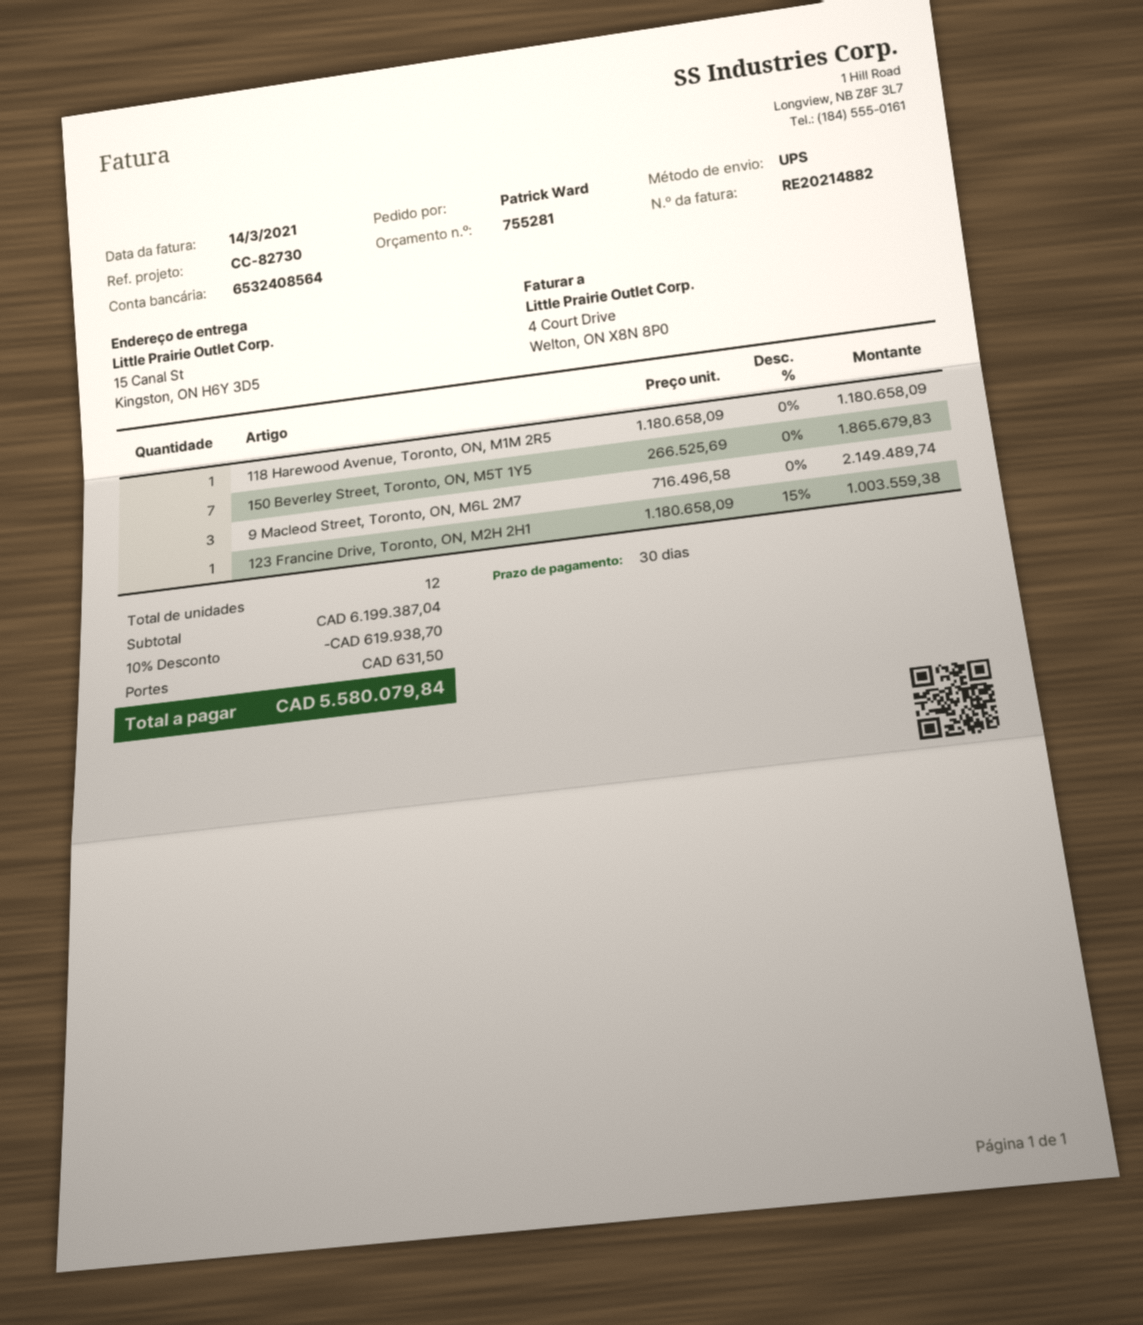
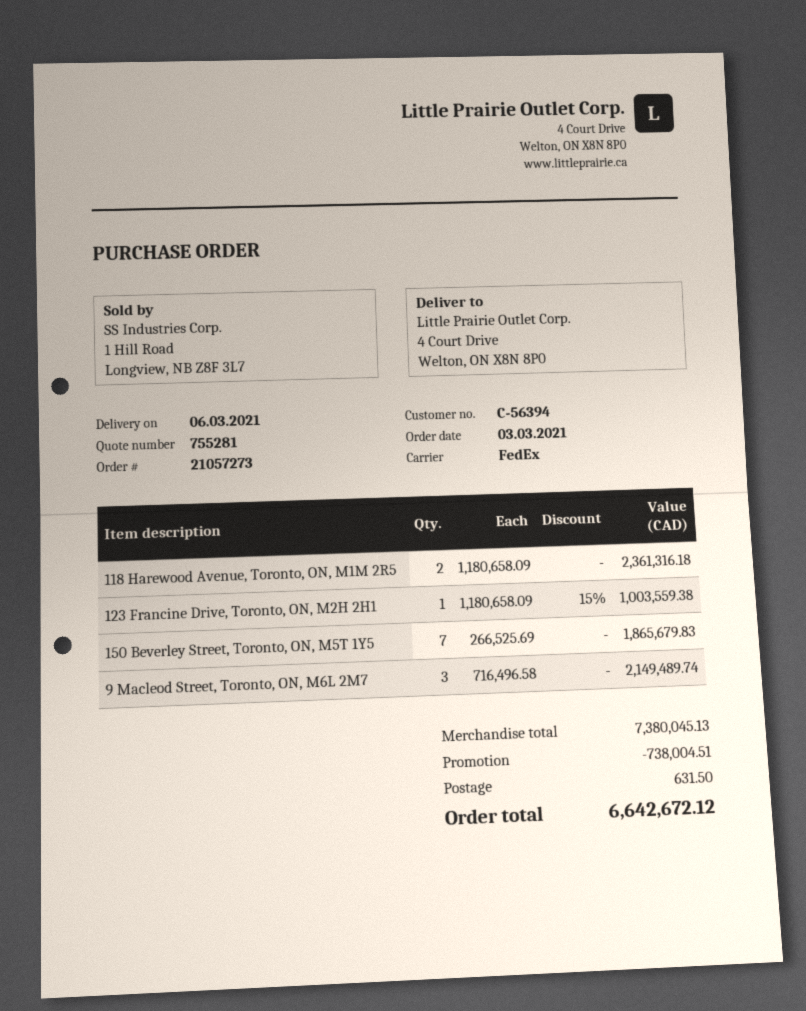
shipping method: UPS -> FedEx
ship to: 15 Canal St, Kingston, ON H6Y 3D5 -> 4 Court Drive, Welton, ON X8N 8P0
118 Harewood Avenue, Toronto, ON, M1M 2R5: 1 x 1180658.09 = 1180658.09 -> 2 x 1180658.09 = 2361316.18
subtotal: 6199387.04 -> 7380045.13
discount: 619938.70 -> 738004.51
total: 5580079.84 -> 6642672.12

